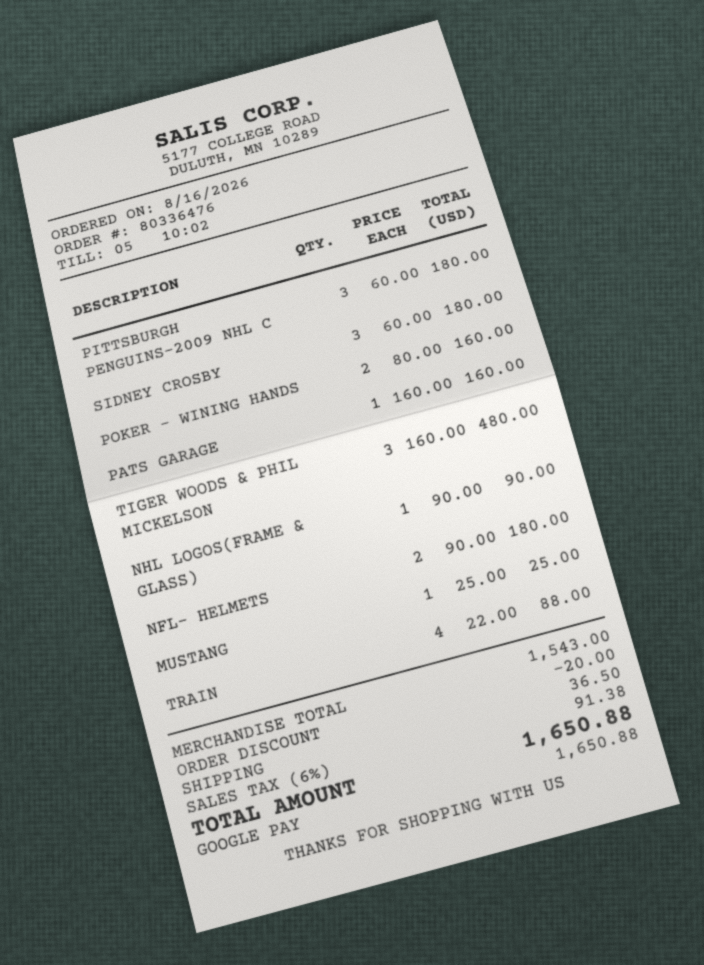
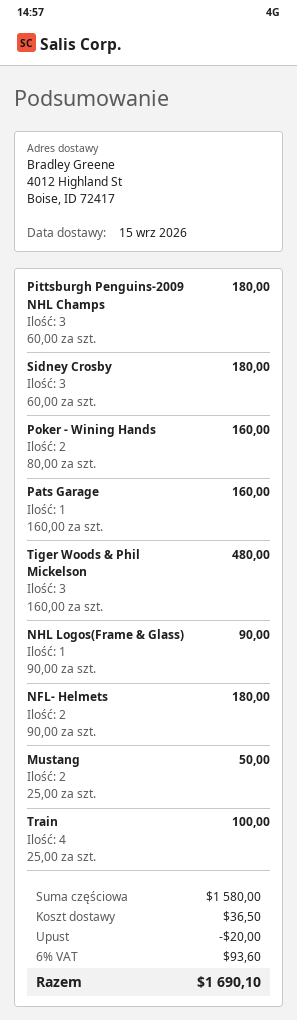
MUSTANG: 1 x 25.00 = 25.00 -> 2 x 25.00 = 50.00
TRAIN: 4 x 22.00 = 88.00 -> 4 x 25.00 = 100.00
subtotal: 1543.00 -> 1580.00
tax: 6% = 91.38 -> 6% = 93.60
total: 1650.88 -> 1690.10

